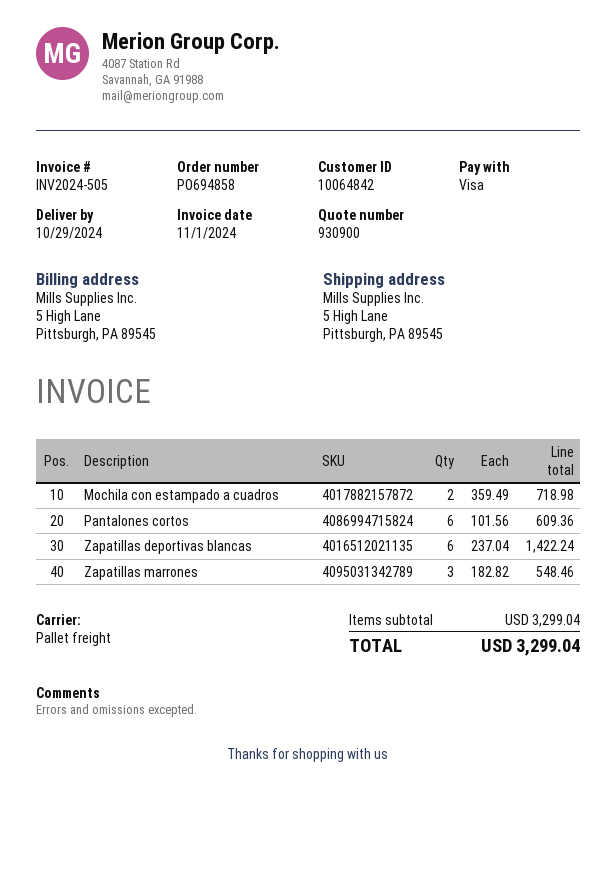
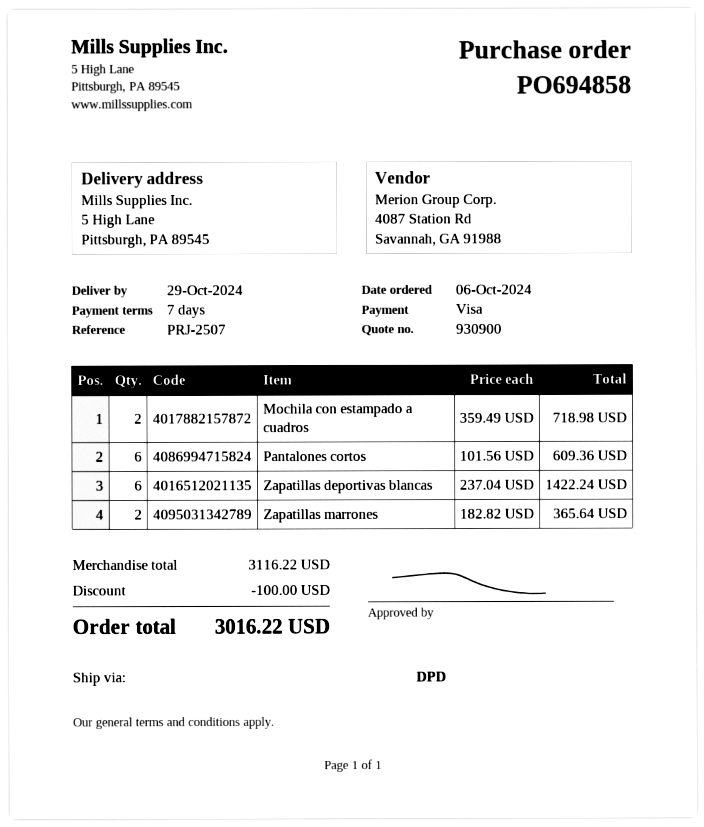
shipping method: pallet freight -> DPD
Zapatillas marrones: 3 x 182.82 = 548.46 -> 2 x 182.82 = 365.64
subtotal: 3299.04 -> 3116.22
discount: none -> 100.00
total: 3299.04 -> 3016.22

